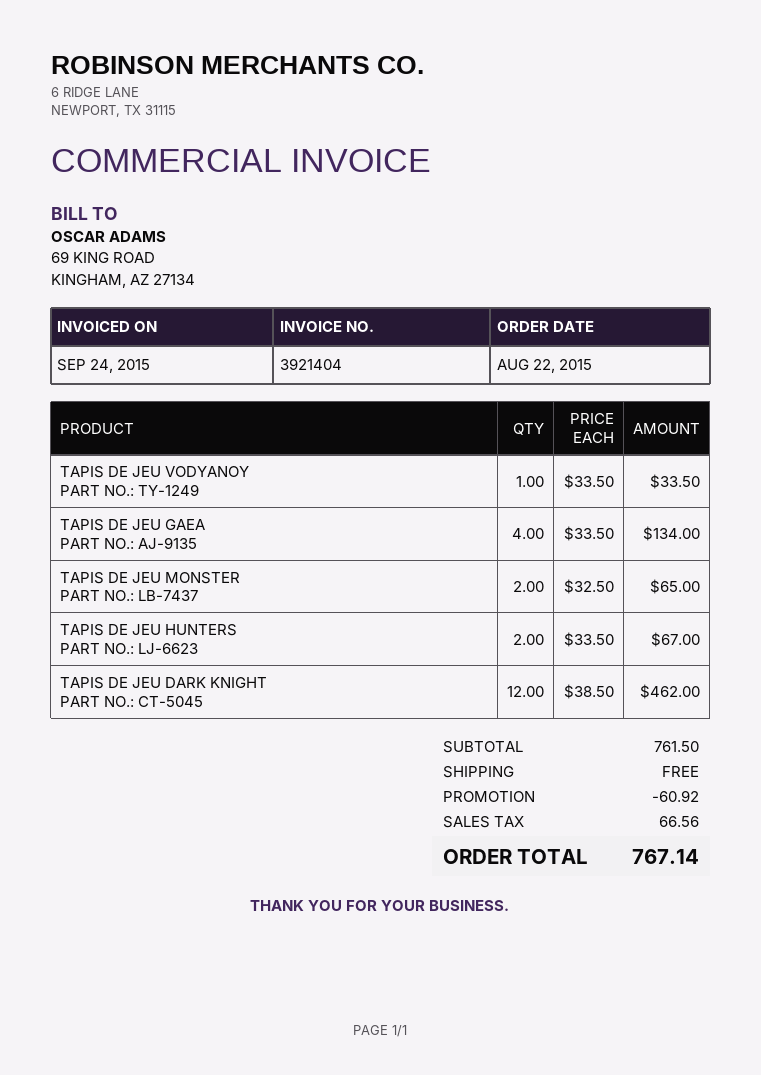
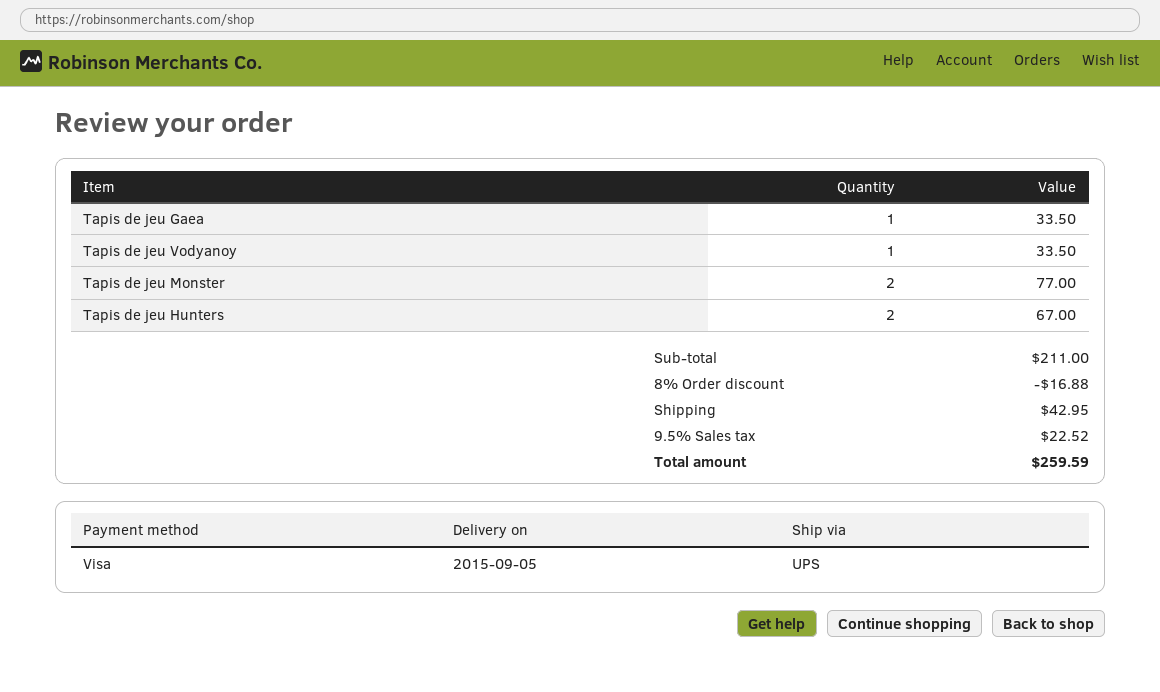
TAPIS DE JEU GAEA: 4 for 134.00 -> 1 for 33.50
TAPIS DE JEU MONSTER: 2 for 65.00 -> 2 for 77.00
TAPIS DE JEU DARK KNIGHT: 12 for 462.00 -> none
subtotal: 761.50 -> 211.00
discount: 60.92 -> 16.88
shipping: 0.00 -> 42.95
tax: 66.56 -> 22.52
total: 767.14 -> 259.59

